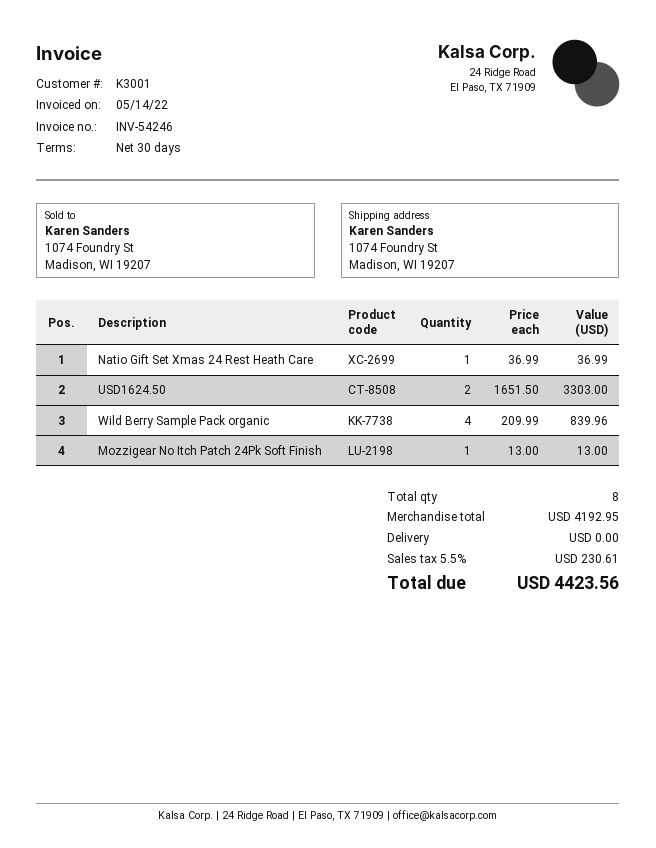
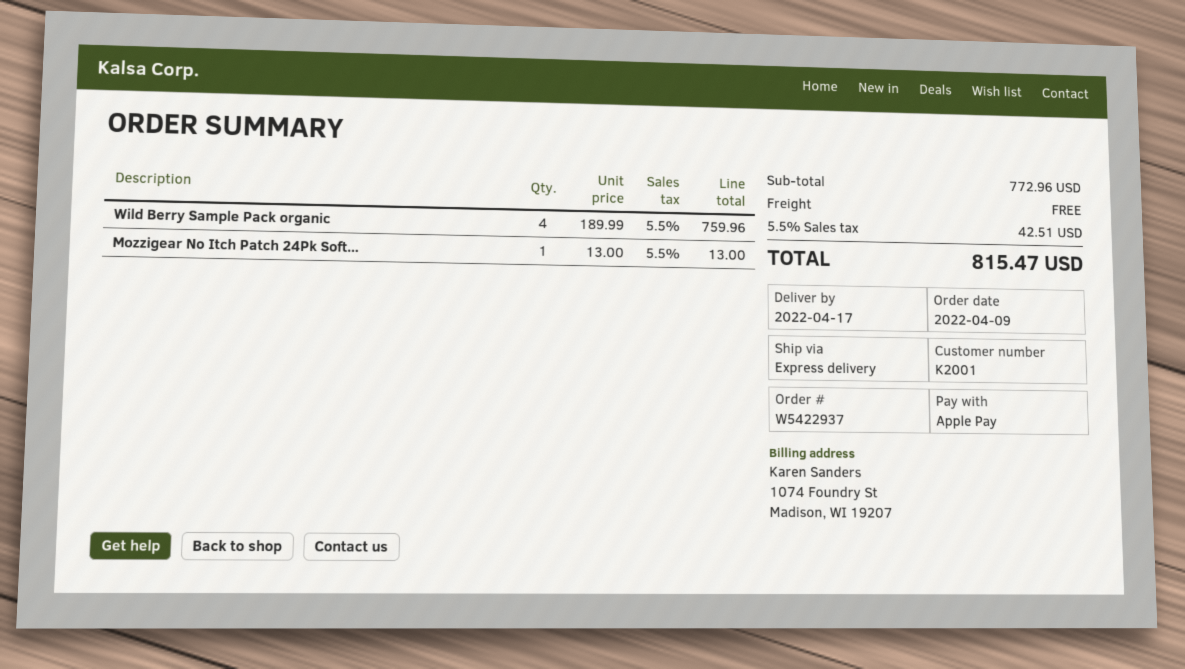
customer number: K3001 -> K2001
Natio Gift Set Xmas 24 Rest Heath Care: 1 x 36.99 = 36.99 -> none
USD1624.50: 2 x 1651.50 = 3303.00 -> none
Wild Berry Sample Pack organic: 4 x 209.99 = 839.96 -> 4 x 189.99 = 759.96
subtotal: 4192.95 -> 772.96
tax: 5.5% = 230.61 -> 5.5% = 42.51
total: 4423.56 -> 815.47

